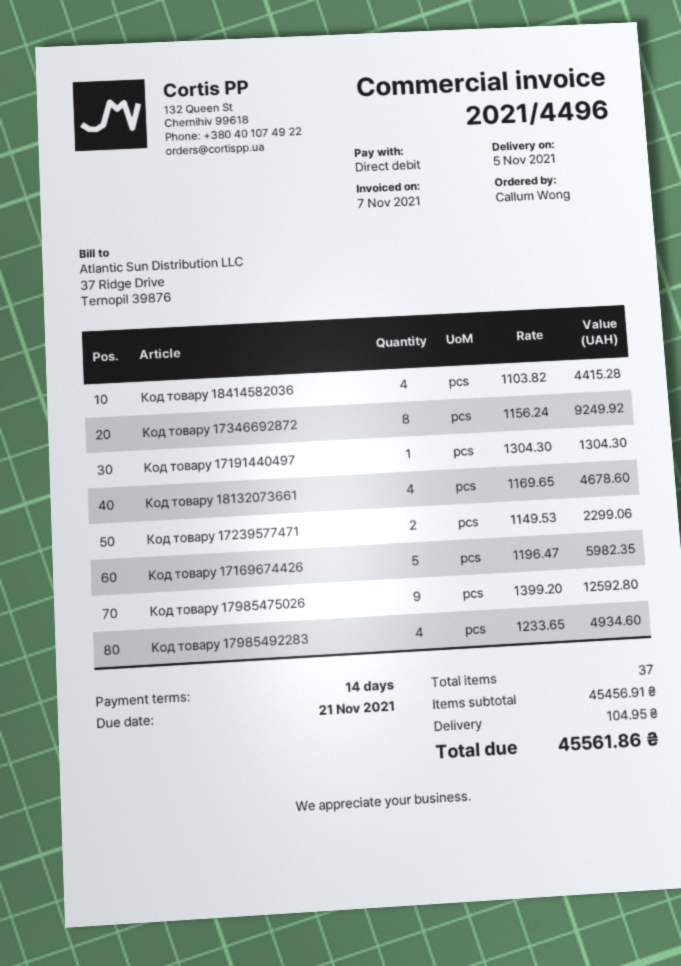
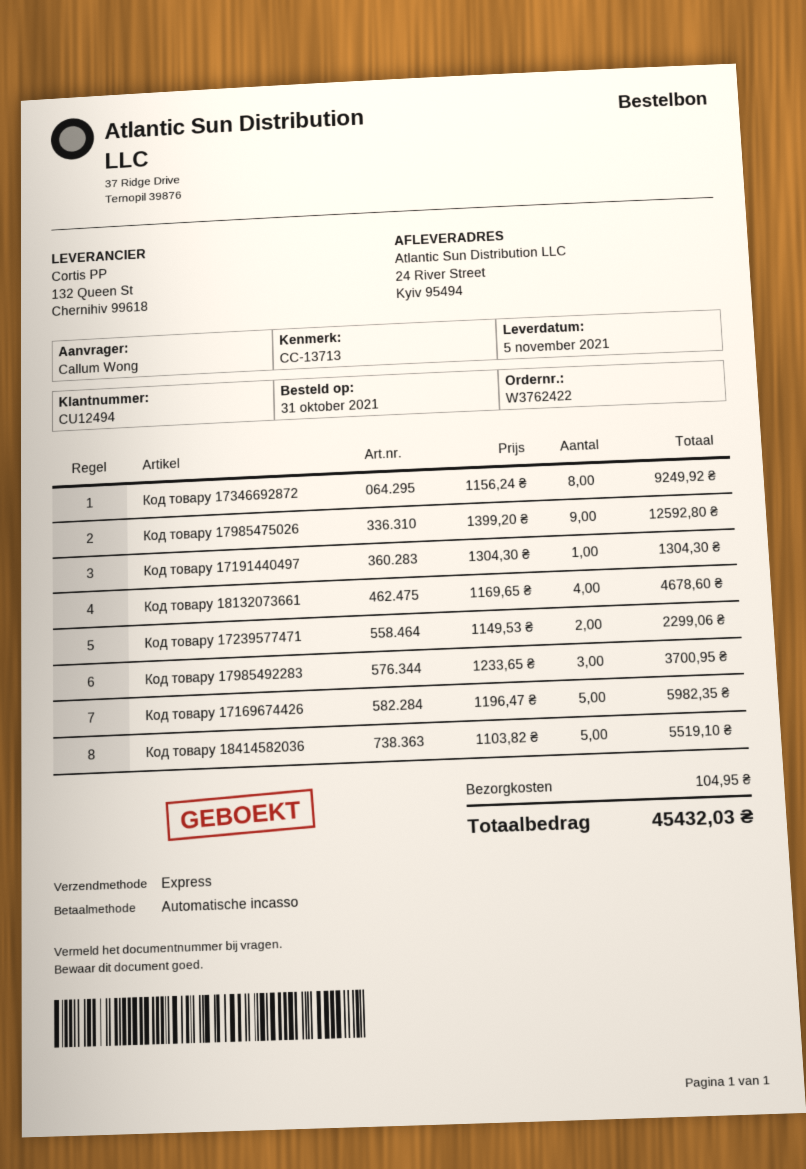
Код товару 18414582036: 4 x 1103.82 = 4415.28 -> 5 x 1103.82 = 5519.10
Код товару 17985492283: 4 x 1233.65 = 4934.60 -> 3 x 1233.65 = 3700.95
total: 45561.86 -> 45432.03

